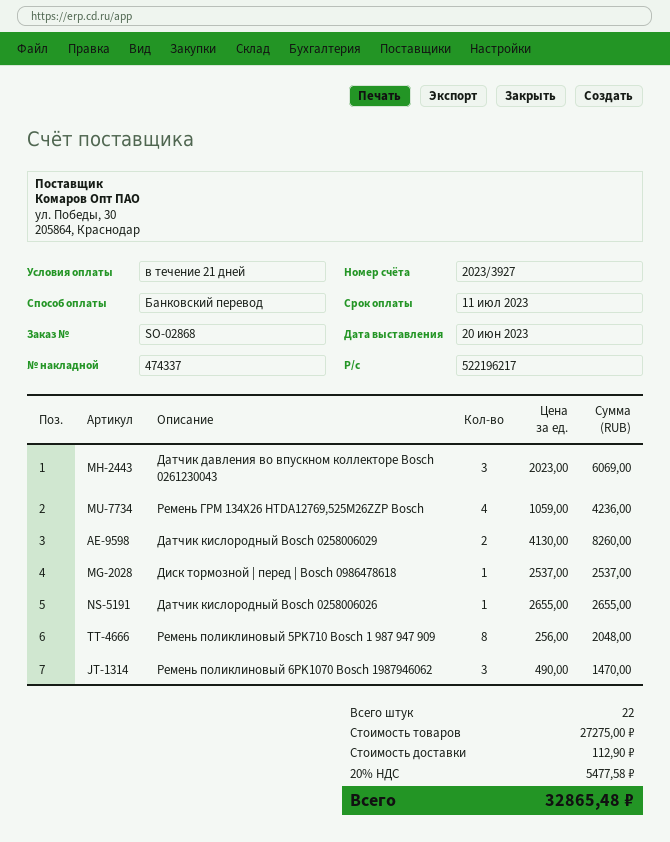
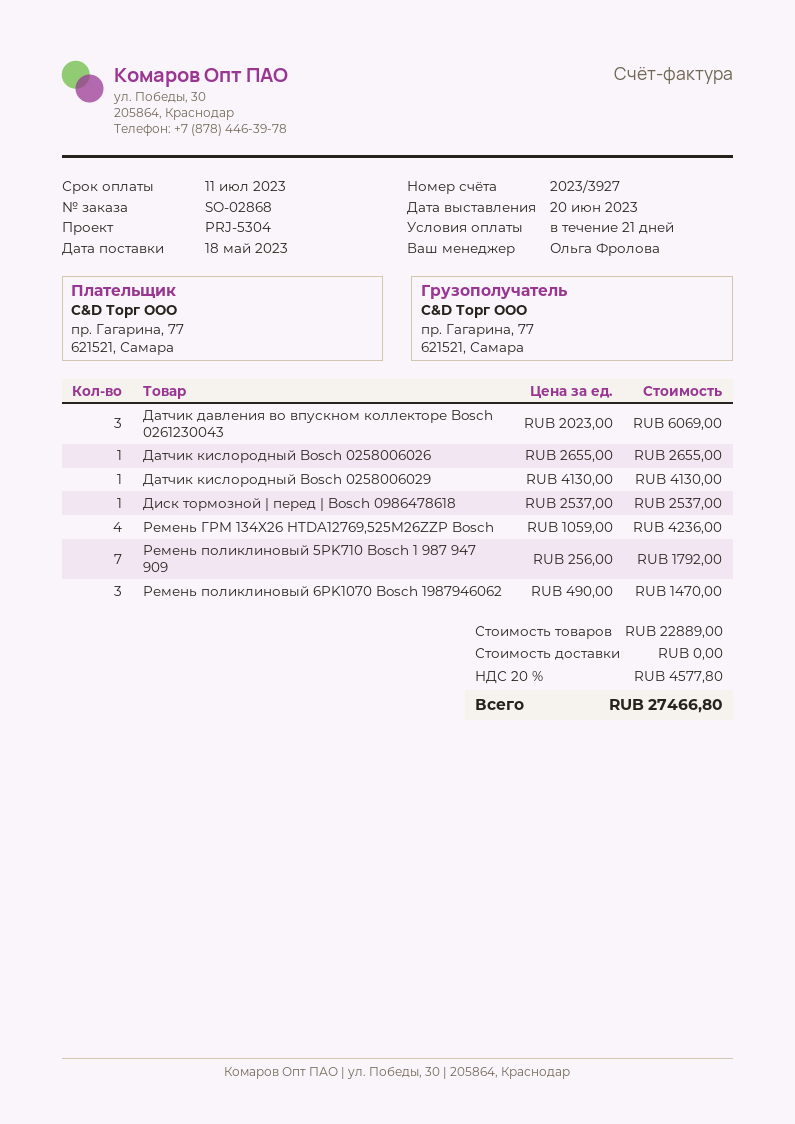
Датчик кислородный Bosch 0258006029: 2 x 4130.00 = 8260.00 -> 1 x 4130.00 = 4130.00
Ремень поликлиновый 5PK710 Bosch 1 987 947 909: 8 x 256.00 = 2048.00 -> 7 x 256.00 = 1792.00
subtotal: 27275.00 -> 22889.00
shipping: 112.90 -> 0.00
tax: 20% = 5477.58 -> 20% = 4577.80
total: 32865.48 -> 27466.80

